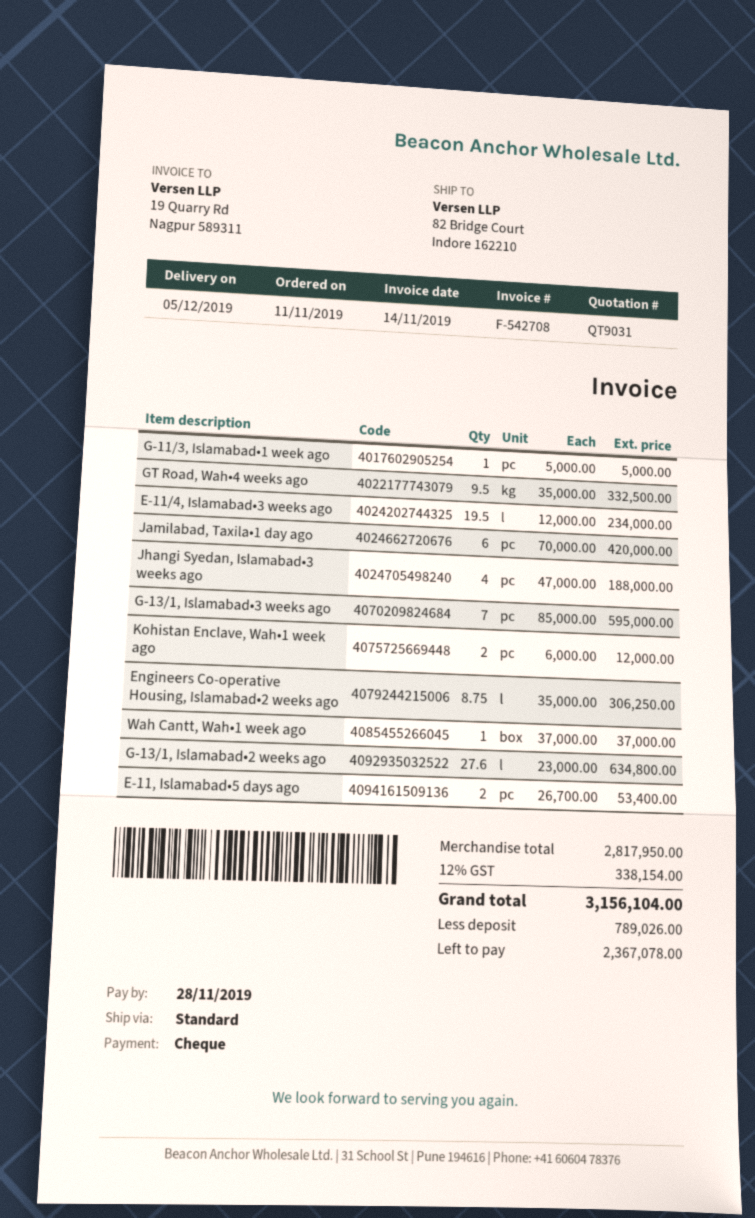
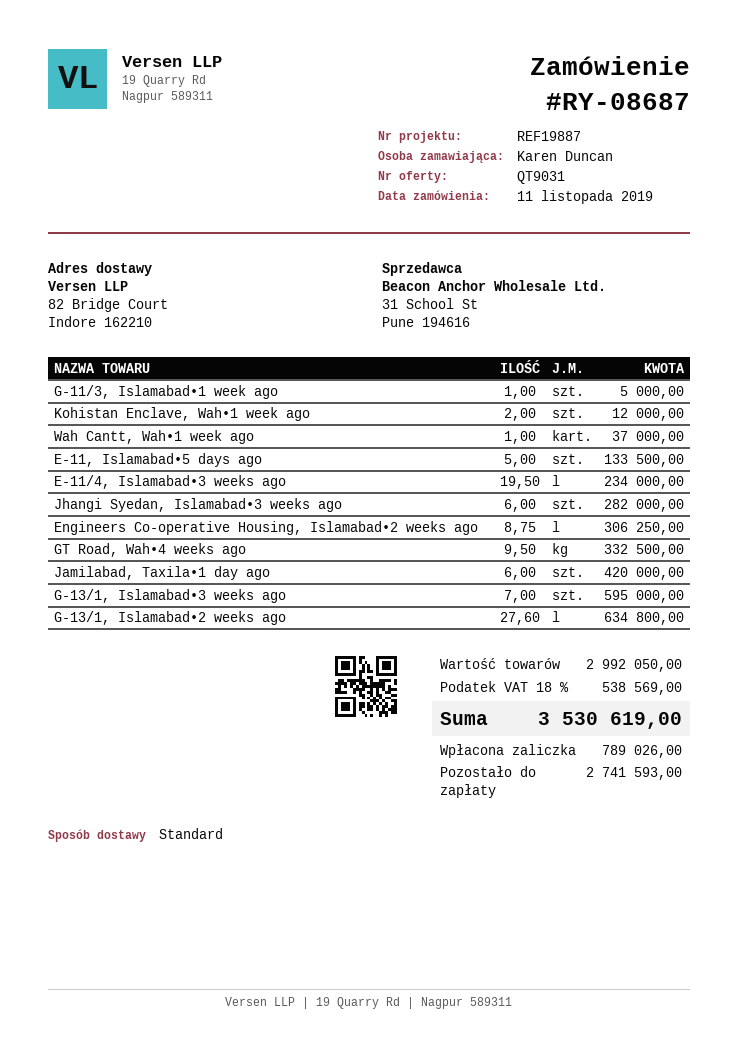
Jhangi Syedan, Islamabad•3 weeks ago: 4 for 188000.00 -> 6 for 282000.00
E-11, Islamabad•5 days ago: 2 for 53400.00 -> 5 for 133500.00
subtotal: 2817950.00 -> 2992050.00
tax: 12% = 338154.00 -> 18% = 538569.00
total: 3156104.00 -> 3530619.00
balance: 2367078.00 -> 2741593.00

